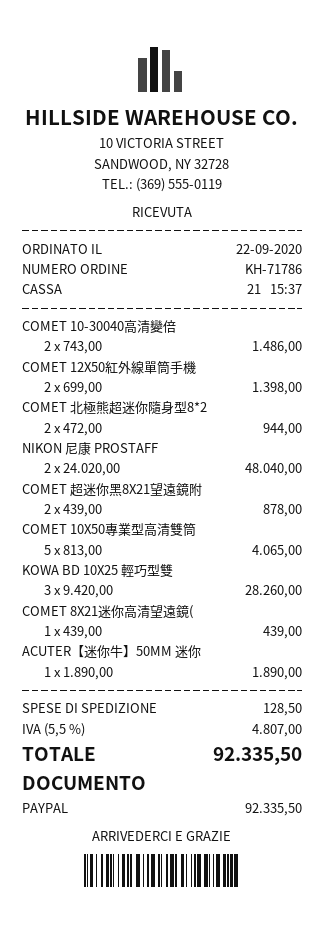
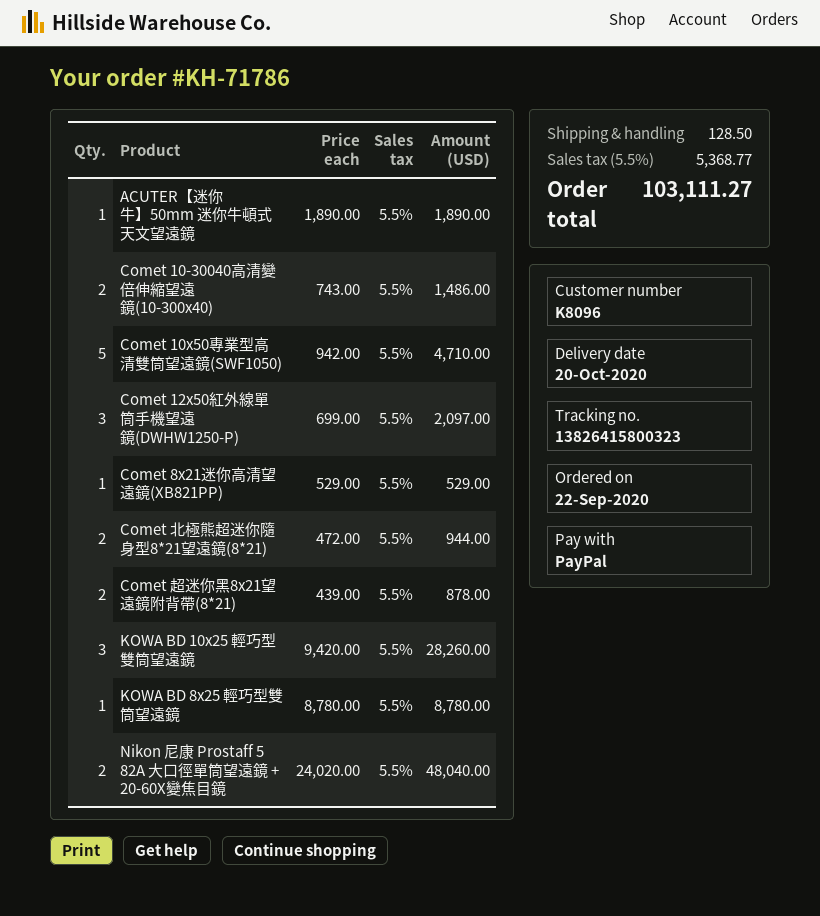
COMET 12X50紅外線單筒手機: 2 x 699.00 = 1398.00 -> 3 x 699.00 = 2097.00
COMET 10X50專業型高清雙筒: 5 x 813.00 = 4065.00 -> 5 x 942.00 = 4710.00
COMET 8X21迷你高清望遠鏡(: 1 x 439.00 = 439.00 -> 1 x 529.00 = 529.00
KOWA BD 8x25 輕巧型雙筒望遠鏡: none -> 1 x 8780.00 = 8780.00
tax: 5.5% = 4807.00 -> 5.5% = 5368.77
total: 92335.50 -> 103111.27

